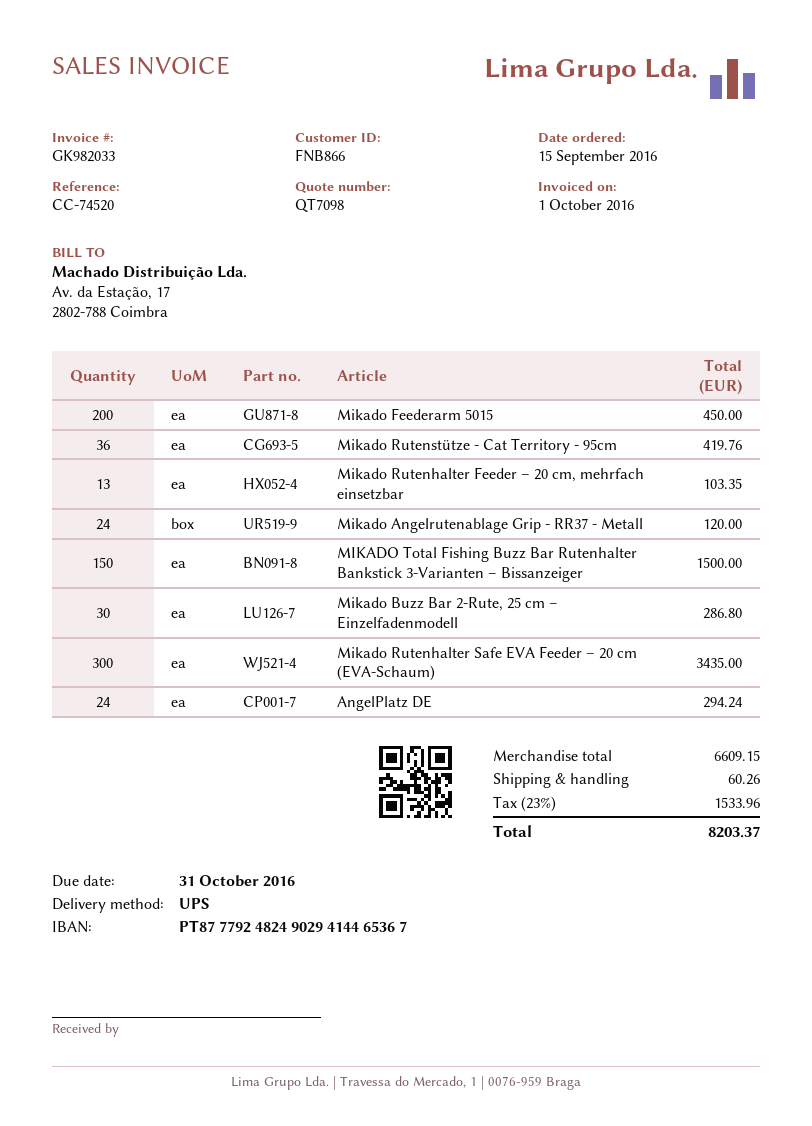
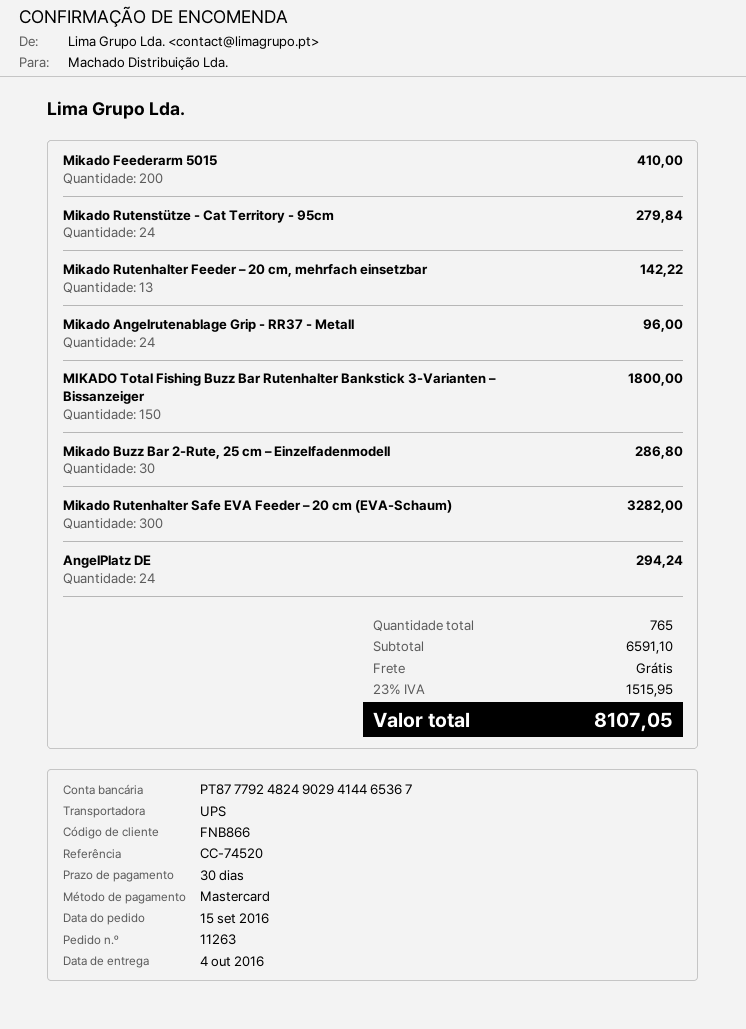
Mikado Feederarm 5015: 200 for 450.00 -> 200 for 410.00
Mikado Rutenstütze - Cat Territory - 95cm: 36 for 419.76 -> 24 for 279.84
Mikado Rutenhalter Feeder – 20 cm, mehrfach einsetzbar: 13 for 103.35 -> 13 for 142.22
Mikado Angelrutenablage Grip - RR37 - Metall: 24 for 120.00 -> 24 for 96.00
MIKADO Total Fishing Buzz Bar Rutenhalter Bankstick 3‑Varianten – Bissanzeiger: 150 for 1500.00 -> 150 for 1800.00
Mikado Rutenhalter Safe EVA Feeder – 20 cm (EVA-Schaum): 300 for 3435.00 -> 300 for 3282.00
subtotal: 6609.15 -> 6591.10
shipping: 60.26 -> 0.00
tax: 23% = 1533.96 -> 23% = 1515.95
total: 8203.37 -> 8107.05

